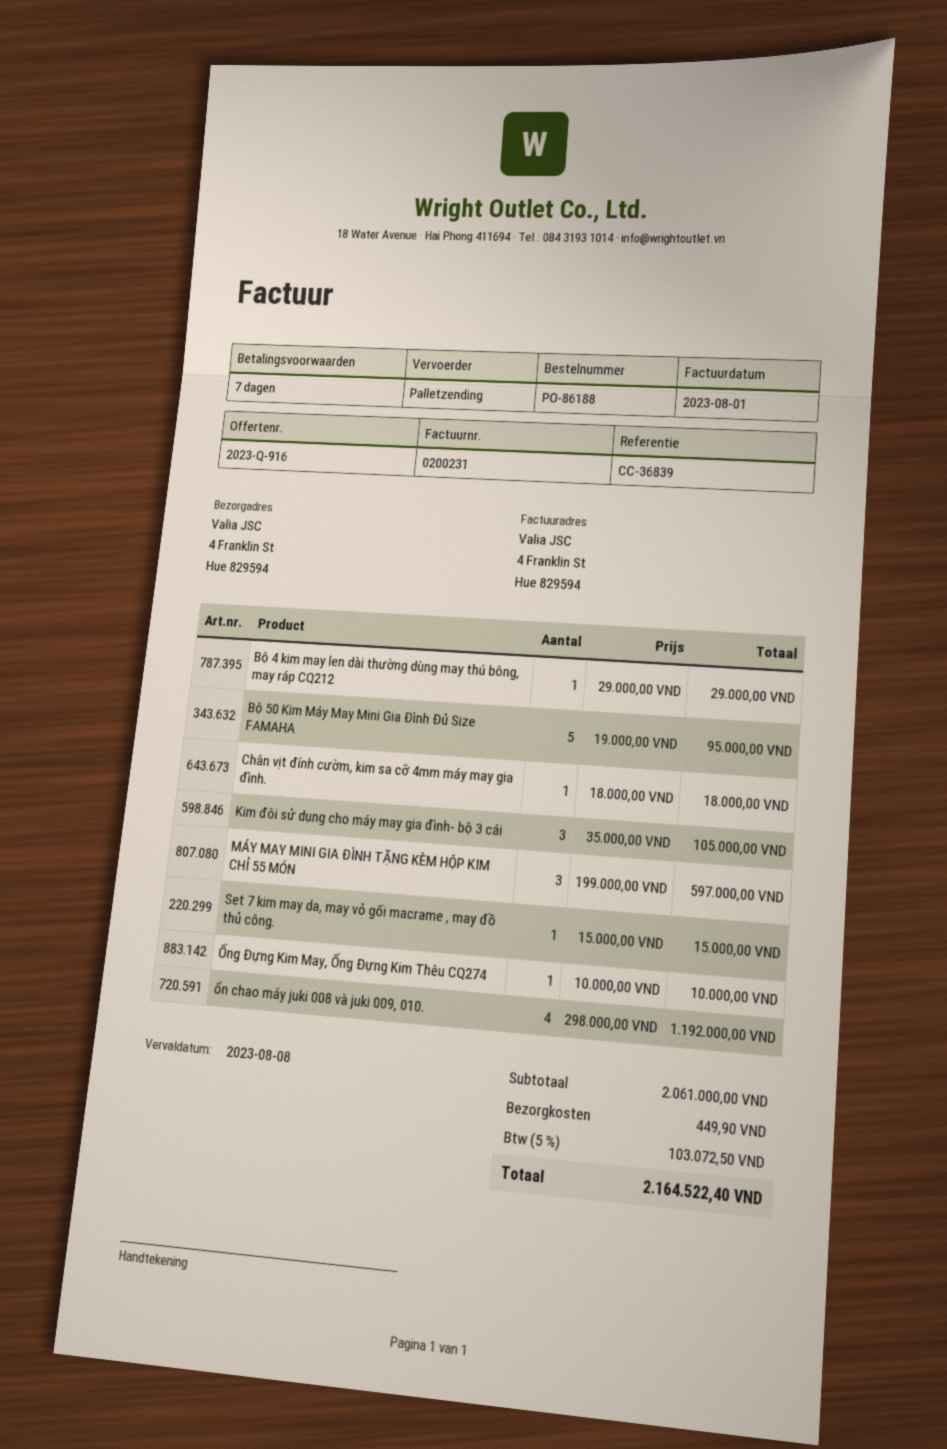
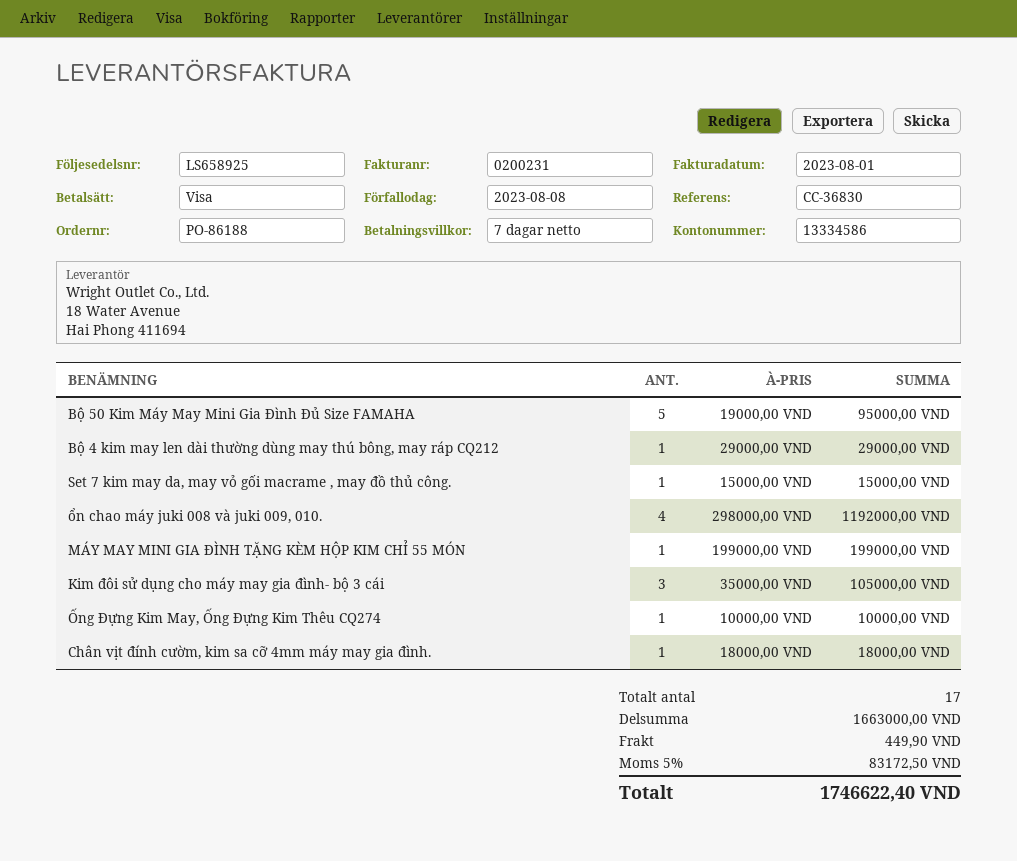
reference: CC-36839 -> CC-36830
MÁY MAY MINI GIA ĐÌNH TẶNG KÈM HỘP KIM CHỈ 55 MÓN: 3 x 199000.00 = 597000.00 -> 1 x 199000.00 = 199000.00
subtotal: 2061000.00 -> 1663000.00
tax: 5% = 103072.50 -> 5% = 83172.50
total: 2164522.40 -> 1746622.40

